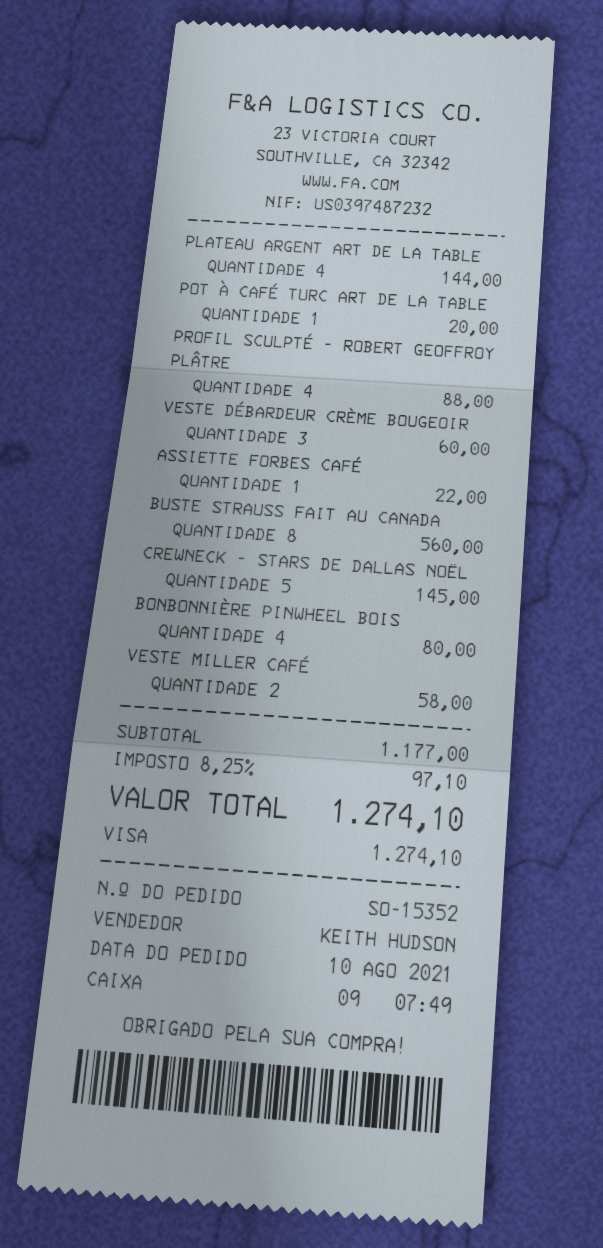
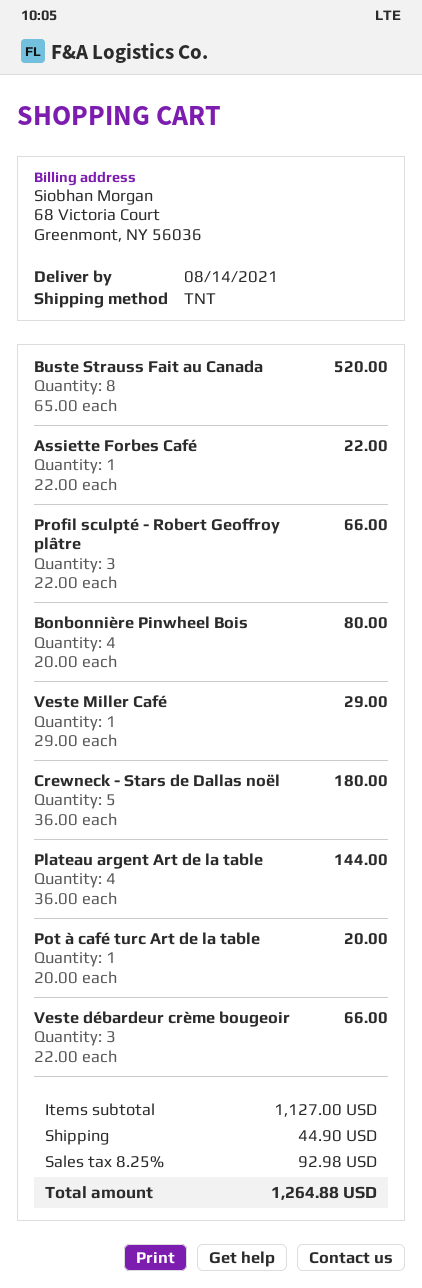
PROFIL SCULPTÉ - ROBERT GEOFFROY PLÂTRE: 4 for 88.00 -> 3 for 66.00
VESTE DÉBARDEUR CRÈME BOUGEOIR: 3 for 60.00 -> 3 for 66.00
BUSTE STRAUSS FAIT AU CANADA: 8 for 560.00 -> 8 for 520.00
CREWNECK - STARS DE DALLAS NOËL: 5 for 145.00 -> 5 for 180.00
VESTE MILLER CAFÉ: 2 for 58.00 -> 1 for 29.00
subtotal: 1177.00 -> 1127.00
shipping: none -> 44.90
tax: 8.25% = 97.10 -> 8.25% = 92.98
total: 1274.10 -> 1264.88

